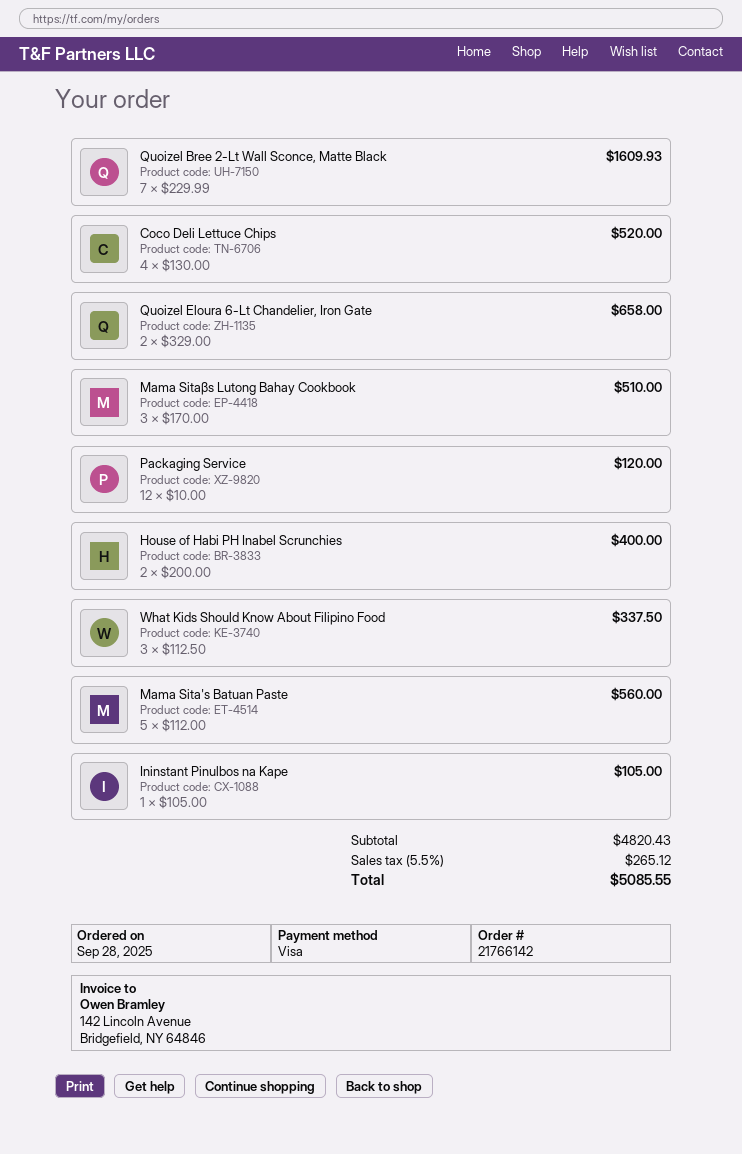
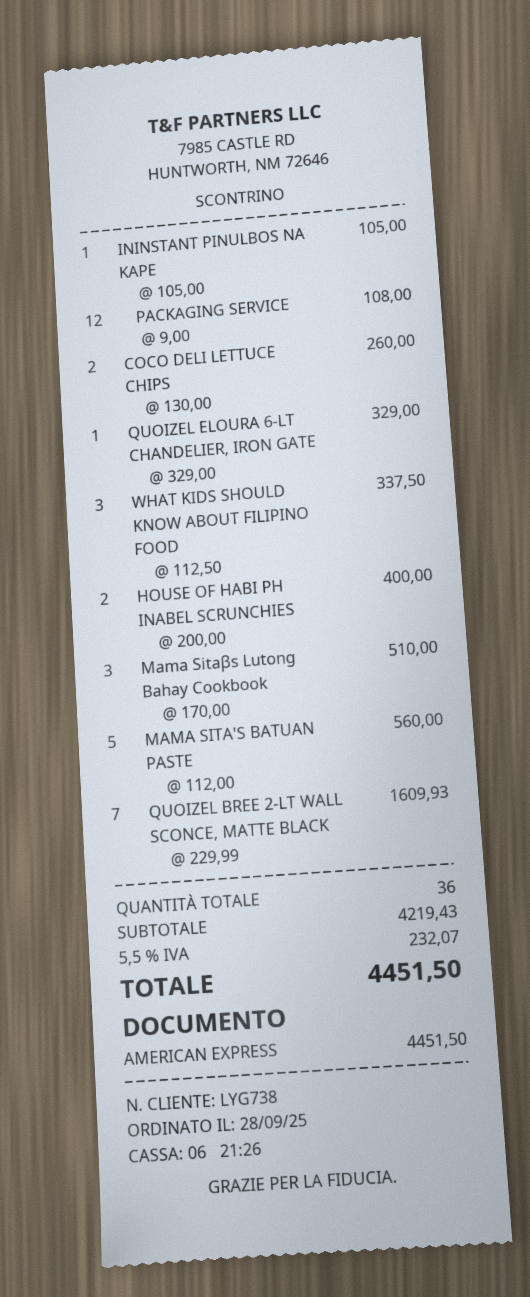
payment method: Visa -> American Express
Coco Deli Lettuce Chips: 4 x 130.00 = 520.00 -> 2 x 130.00 = 260.00
Quoizel Eloura 6-Lt Chandelier, Iron Gate: 2 x 329.00 = 658.00 -> 1 x 329.00 = 329.00
Packaging Service: 12 x 10.00 = 120.00 -> 12 x 9.00 = 108.00
subtotal: 4820.43 -> 4219.43
tax: 5.5% = 265.12 -> 5.5% = 232.07
total: 5085.55 -> 4451.50

